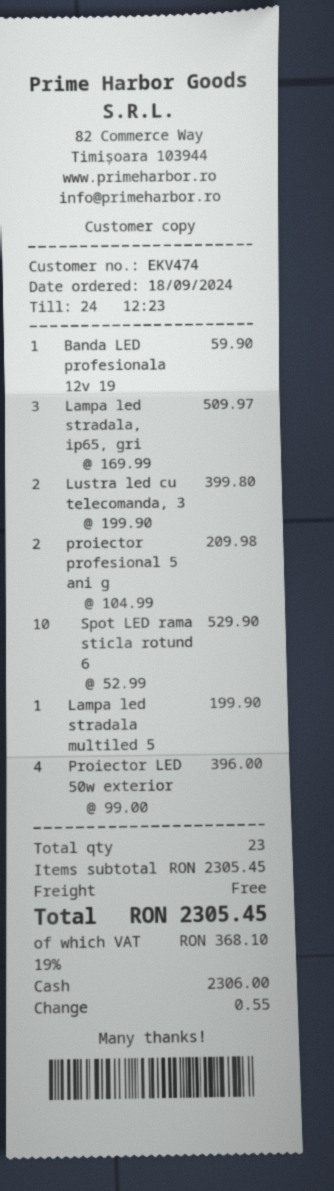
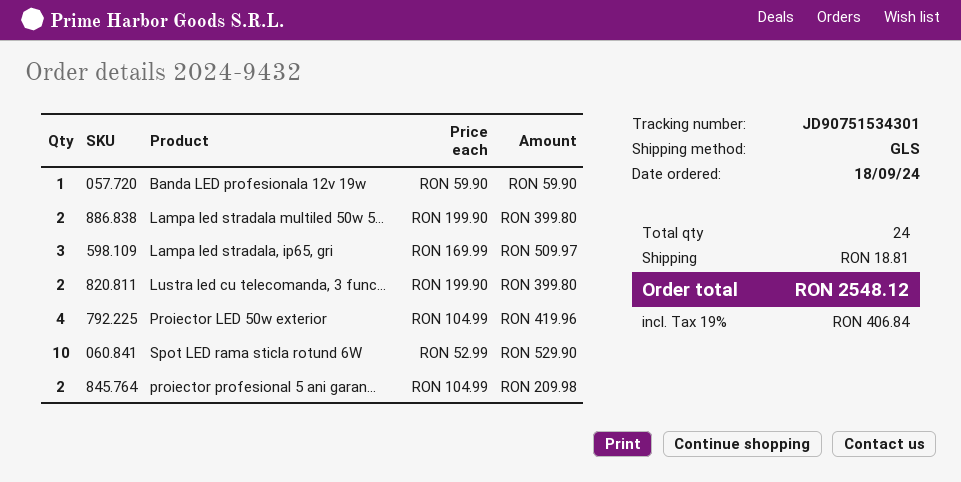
Lampa led stradala multiled 5: 1 x 199.90 = 199.90 -> 2 x 199.90 = 399.80
Proiector LED 50w exterior: 4 x 99.00 = 396.00 -> 4 x 104.99 = 419.96
total quantity: 23 -> 24
shipping: 0.00 -> 18.81
tax: 19% = 368.10 -> 19% = 406.84
total: 2305.45 -> 2548.12

